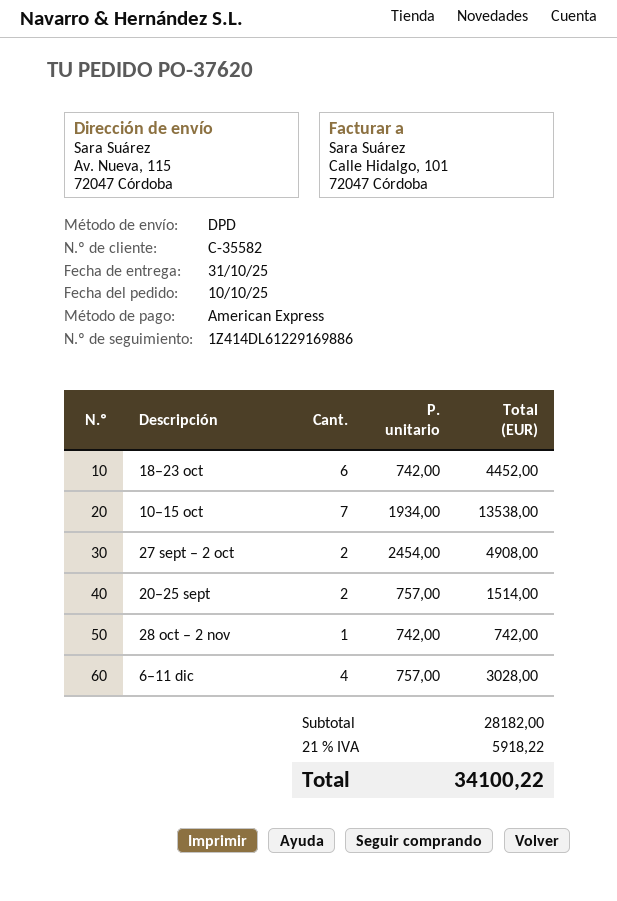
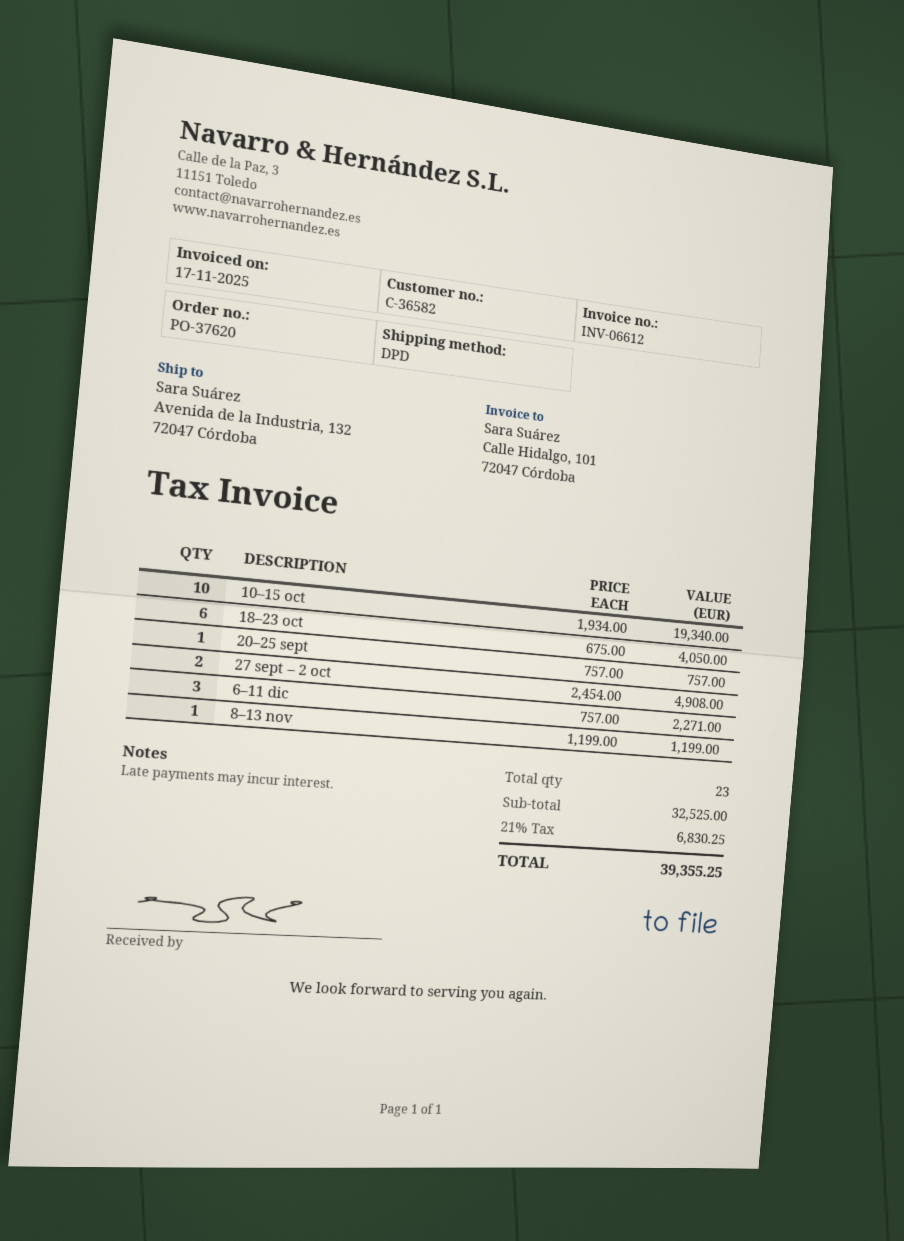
customer number: C-35582 -> C-36582
ship to: Av. Nueva, 115, 72047 Córdoba -> Avenida de la Industria, 132, 72047 Córdoba
18–23 oct: 6 x 742.00 = 4452.00 -> 6 x 675.00 = 4050.00
10–15 oct: 7 x 1934.00 = 13538.00 -> 10 x 1934.00 = 19340.00
20–25 sept: 2 x 757.00 = 1514.00 -> 1 x 757.00 = 757.00
28 oct – 2 nov: 1 x 742.00 = 742.00 -> none
6–11 dic: 4 x 757.00 = 3028.00 -> 3 x 757.00 = 2271.00
8–13 nov: none -> 1 x 1199.00 = 1199.00
subtotal: 28182.00 -> 32525.00
tax: 21% = 5918.22 -> 21% = 6830.25
total: 34100.22 -> 39355.25

